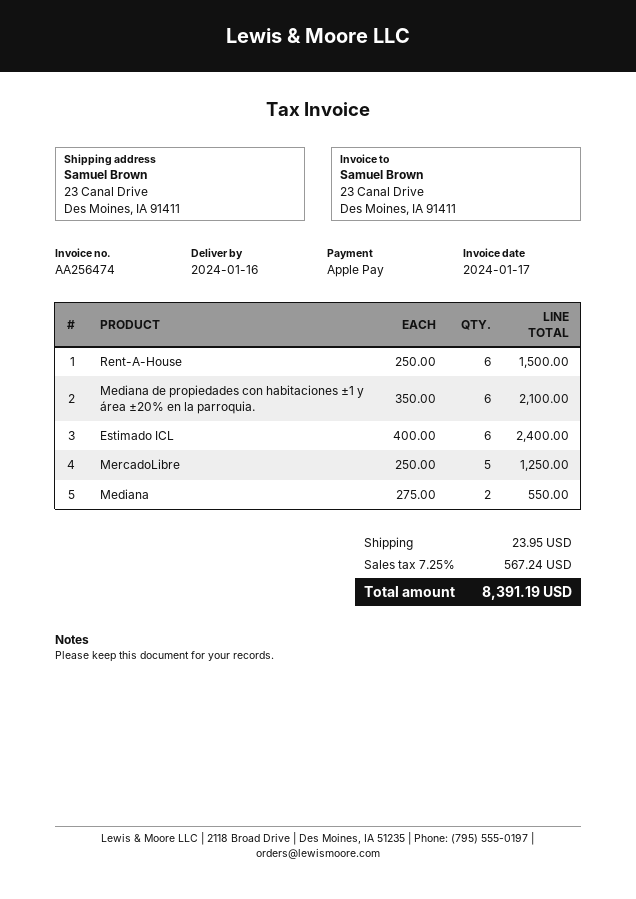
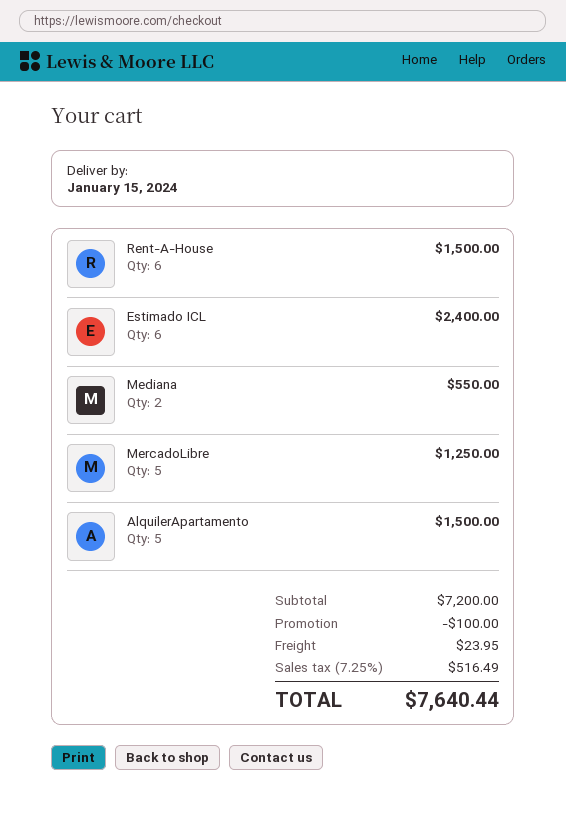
delivery date: 2024-01-16 -> 2024-01-15
Mediana de propiedades con habitaciones ±1 y área ±20% en la parroquia.: 6 for 2100.00 -> none
AlquilerApartamento: none -> 5 for 1500.00
discount: none -> 100.00
tax: 7.25% = 567.24 -> 7.25% = 516.49
total: 8391.19 -> 7640.44

